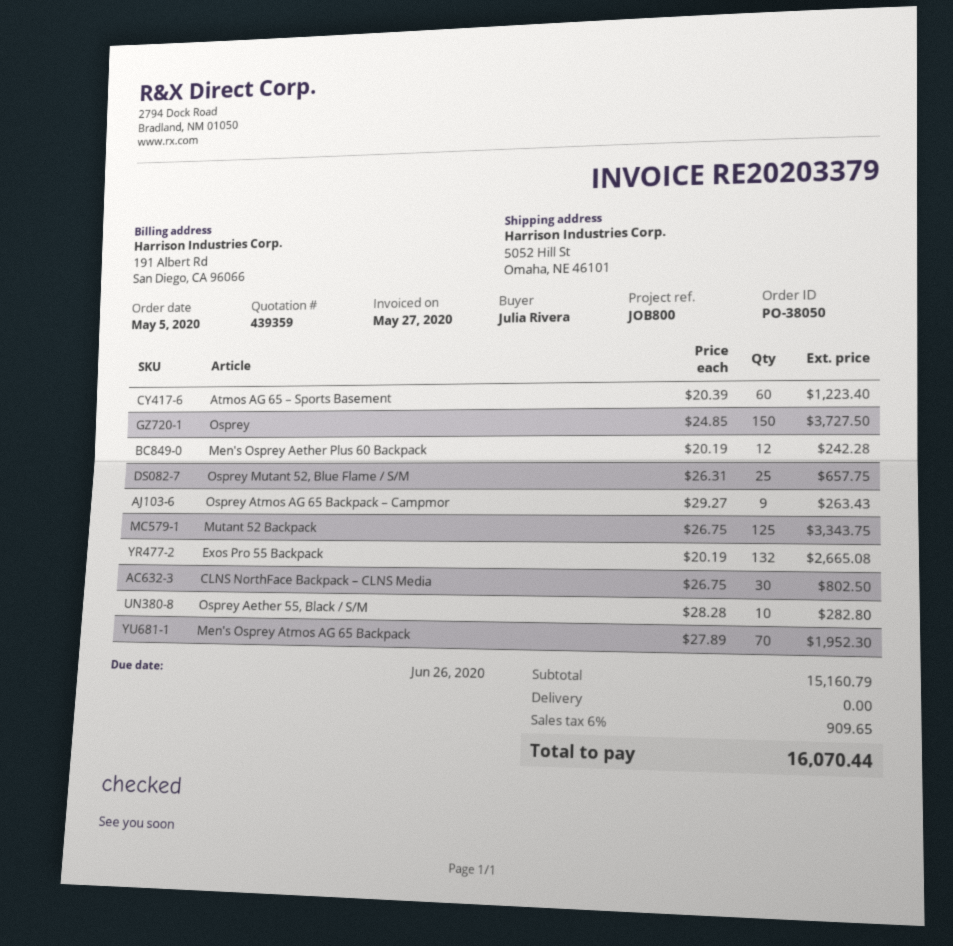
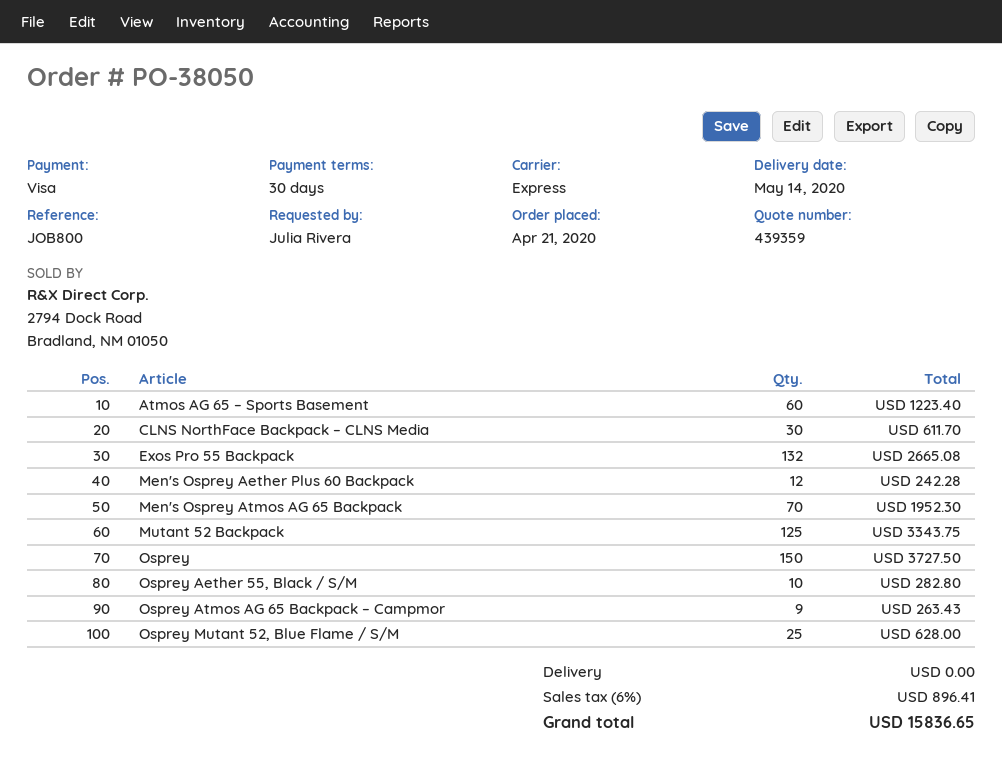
order date: 2020-05-05 -> 2020-04-21
Osprey Mutant 52, Blue Flame / S/M: 25 for 657.75 -> 25 for 628.00
CLNS NorthFace Backpack – CLNS Media: 30 for 802.50 -> 30 for 611.70
tax: 6% = 909.65 -> 6% = 896.41
total: 16070.44 -> 15836.65

